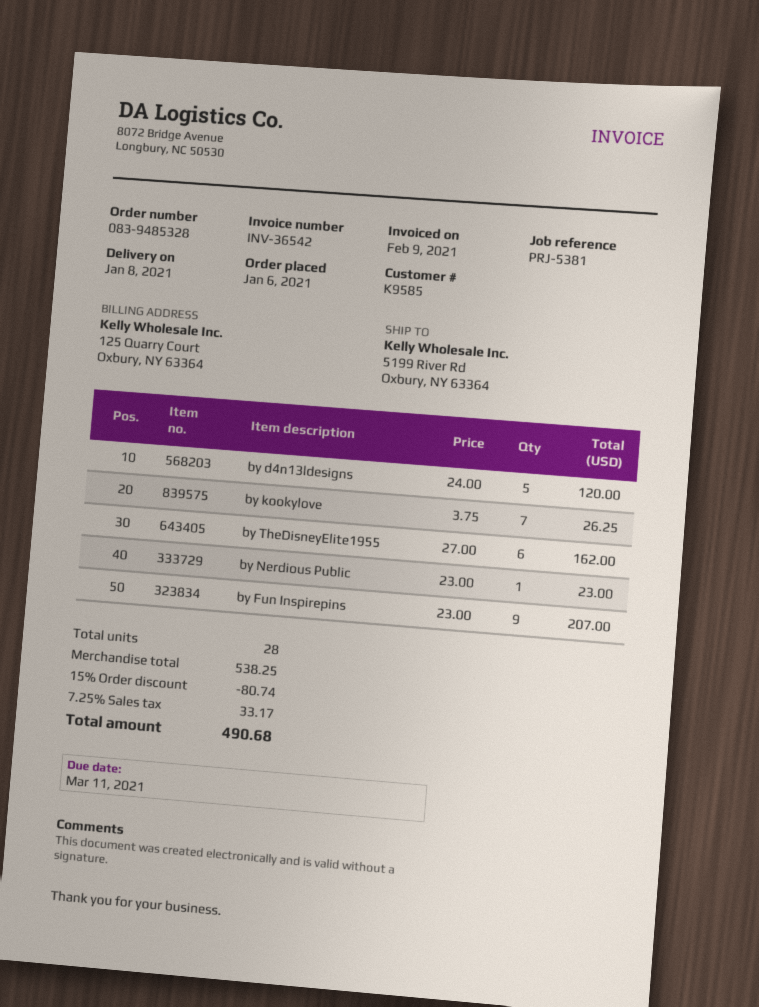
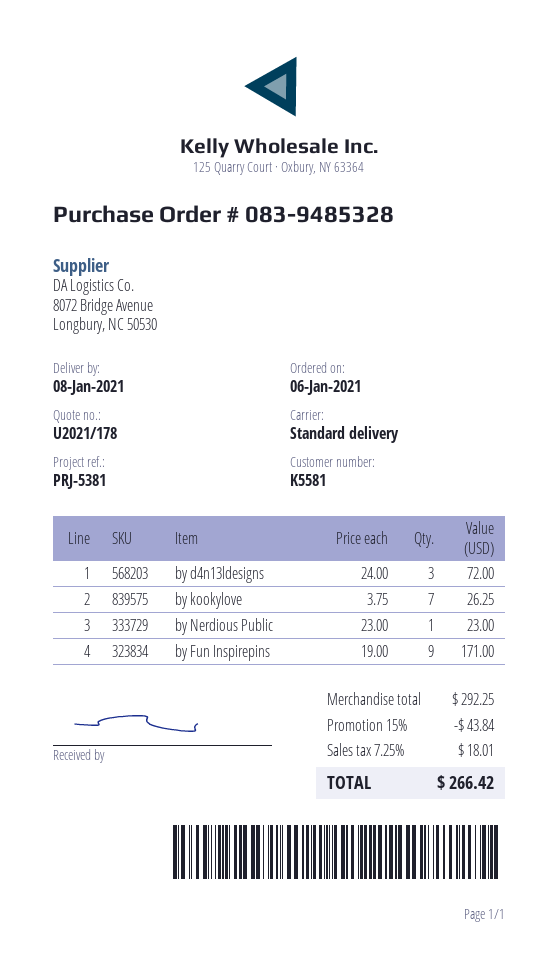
customer number: K9585 -> K5581
by d4n13ldesigns: 5 x 24.00 = 120.00 -> 3 x 24.00 = 72.00
by TheDisneyElite1955: 6 x 27.00 = 162.00 -> none
by Fun Inspirepins: 9 x 23.00 = 207.00 -> 9 x 19.00 = 171.00
subtotal: 538.25 -> 292.25
discount: 15% = 80.74 -> 15% = 43.84
tax: 7.25% = 33.17 -> 7.25% = 18.01
total: 490.68 -> 266.42

